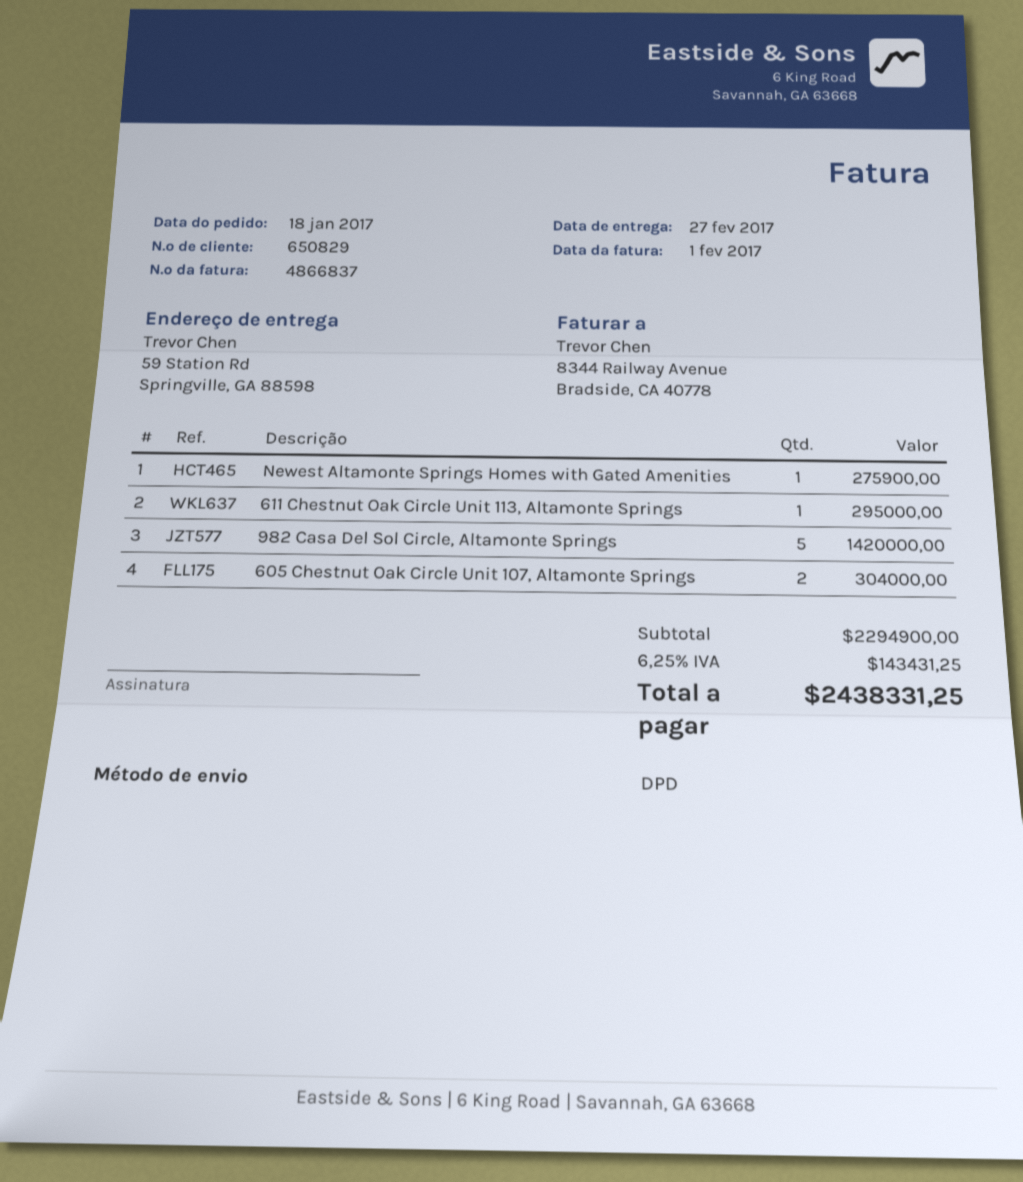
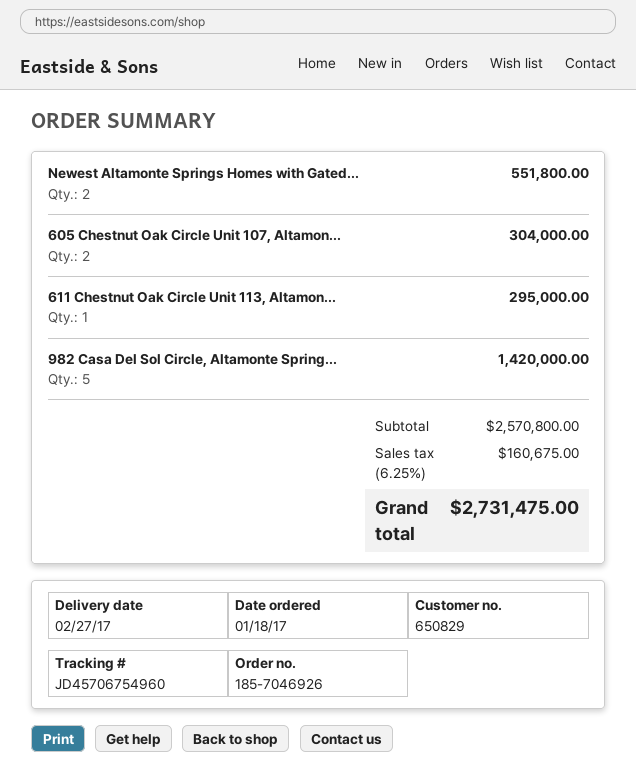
Newest Altamonte Springs Homes with Gated Amenities: 1 for 275900.00 -> 2 for 551800.00
subtotal: 2294900.00 -> 2570800.00
tax: 6.25% = 143431.25 -> 6.25% = 160675.00
total: 2438331.25 -> 2731475.00

